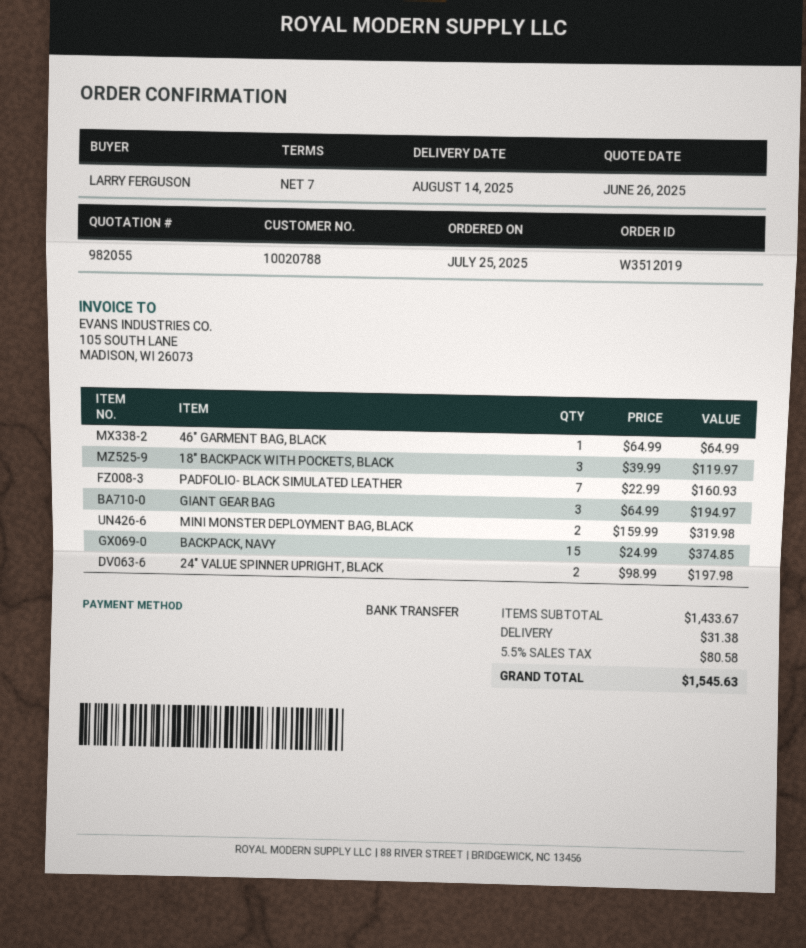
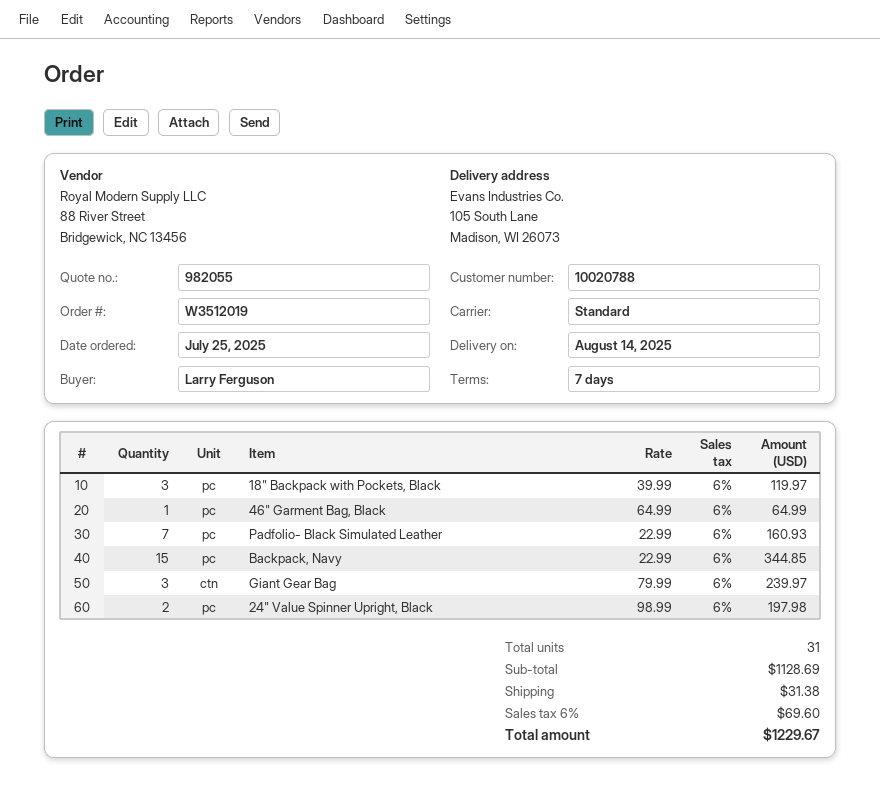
GIANT GEAR BAG: 3 x 64.99 = 194.97 -> 3 x 79.99 = 239.97
MINI MONSTER DEPLOYMENT BAG, BLACK: 2 x 159.99 = 319.98 -> none
BACKPACK, NAVY: 15 x 24.99 = 374.85 -> 15 x 22.99 = 344.85
subtotal: 1433.67 -> 1128.69
tax: 5.5% = 80.58 -> 6% = 69.60
total: 1545.63 -> 1229.67

